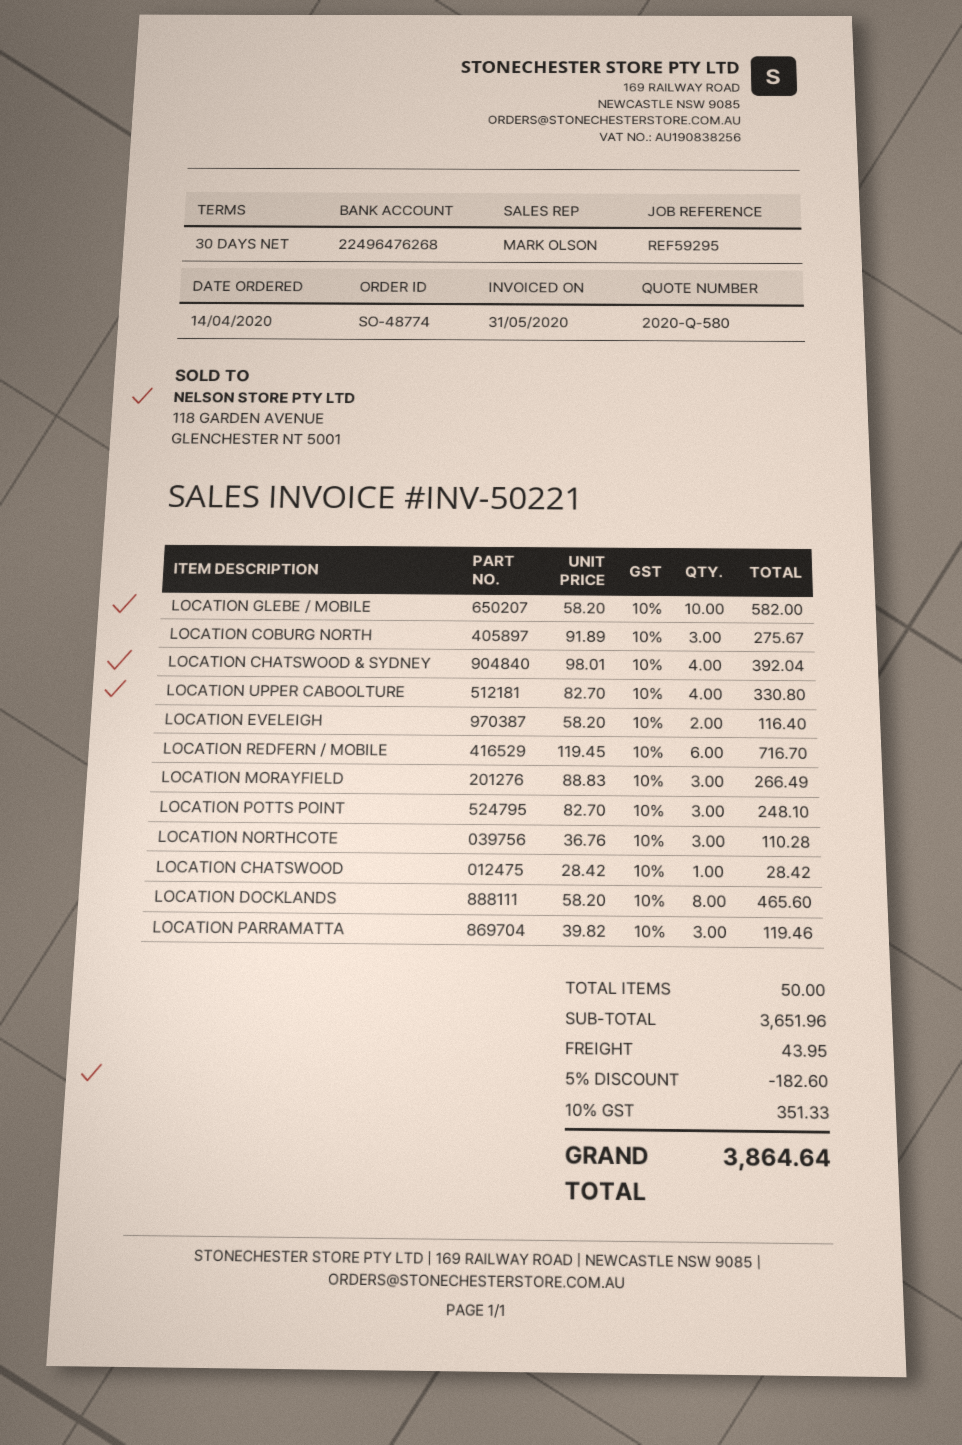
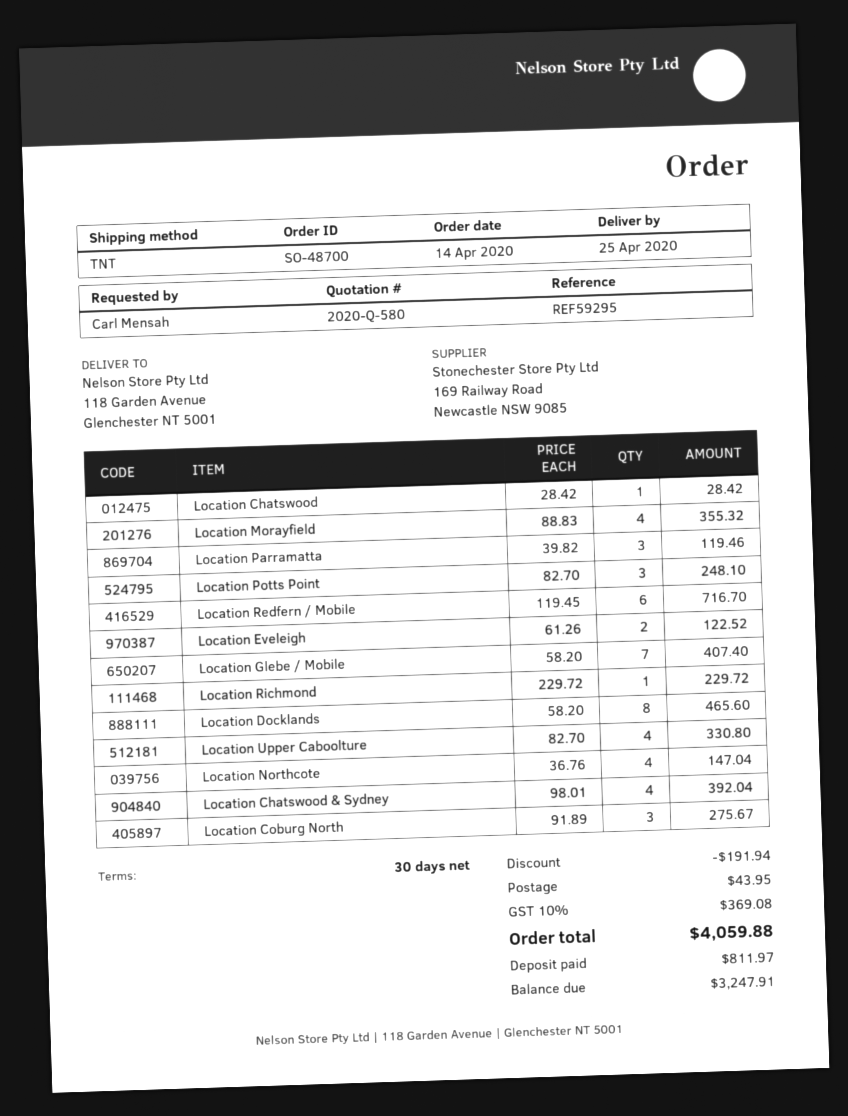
order number: SO-48774 -> SO-48700
LOCATION GLEBE / MOBILE: 10 x 58.20 = 582.00 -> 7 x 58.20 = 407.40
LOCATION EVELEIGH: 2 x 58.20 = 116.40 -> 2 x 61.26 = 122.52
LOCATION MORAYFIELD: 3 x 88.83 = 266.49 -> 4 x 88.83 = 355.32
LOCATION NORTHCOTE: 3 x 36.76 = 110.28 -> 4 x 36.76 = 147.04
Location Richmond: none -> 1 x 229.72 = 229.72
discount: 182.60 -> 191.94
tax: 10% = 351.33 -> 10% = 369.08
total: 3864.64 -> 4059.88

